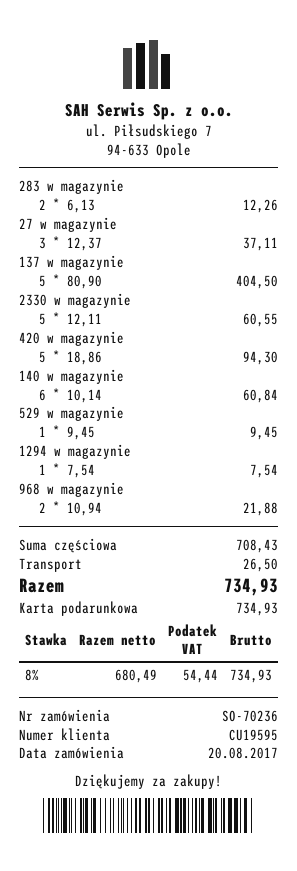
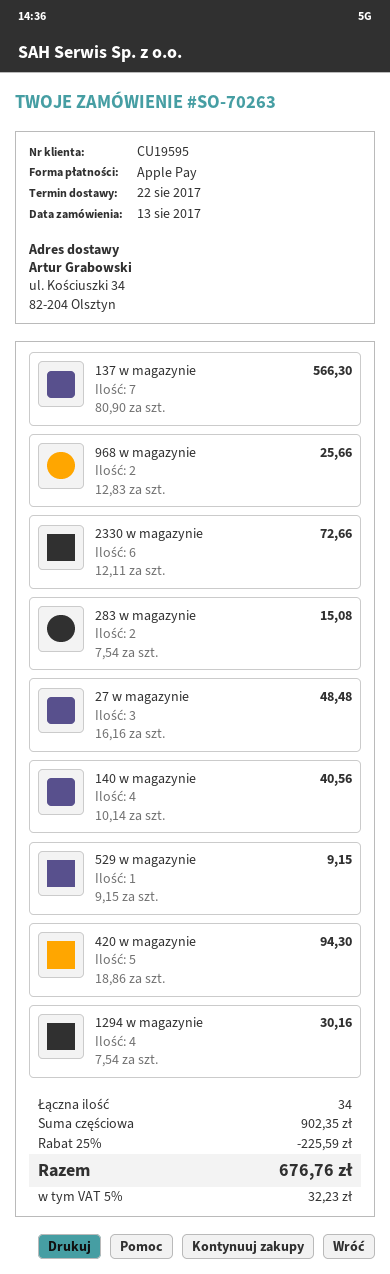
order number: SO-70236 -> SO-70263
order date: 2017-08-20 -> 2017-08-13
payment method: gift card -> Apple Pay
283 w magazynie: 2 x 6.13 = 12.26 -> 2 x 7.54 = 15.08
27 w magazynie: 3 x 12.37 = 37.11 -> 3 x 16.16 = 48.48
137 w magazynie: 5 x 80.90 = 404.50 -> 7 x 80.90 = 566.30
2330 w magazynie: 5 x 12.11 = 60.55 -> 6 x 12.11 = 72.66
140 w magazynie: 6 x 10.14 = 60.84 -> 4 x 10.14 = 40.56
529 w magazynie: 1 x 9.45 = 9.45 -> 1 x 9.15 = 9.15
1294 w magazynie: 1 x 7.54 = 7.54 -> 4 x 7.54 = 30.16
968 w magazynie: 2 x 10.94 = 21.88 -> 2 x 12.83 = 25.66
subtotal: 708.43 -> 902.35
discount: none -> 25% = 225.59
shipping: 26.50 -> none
tax: 8% = 54.44 -> 5% = 32.23
total: 734.93 -> 676.76

